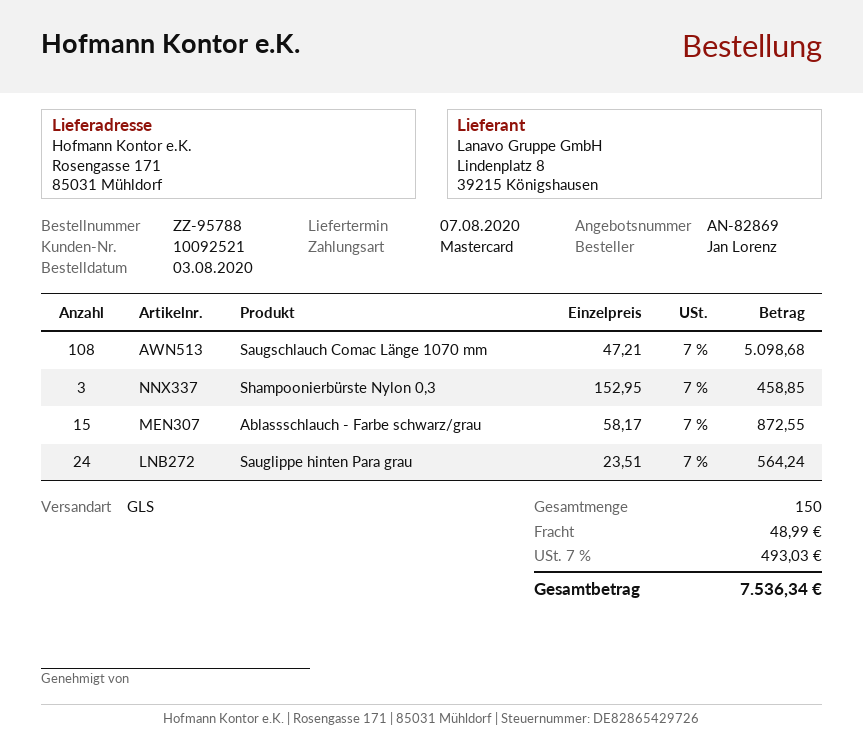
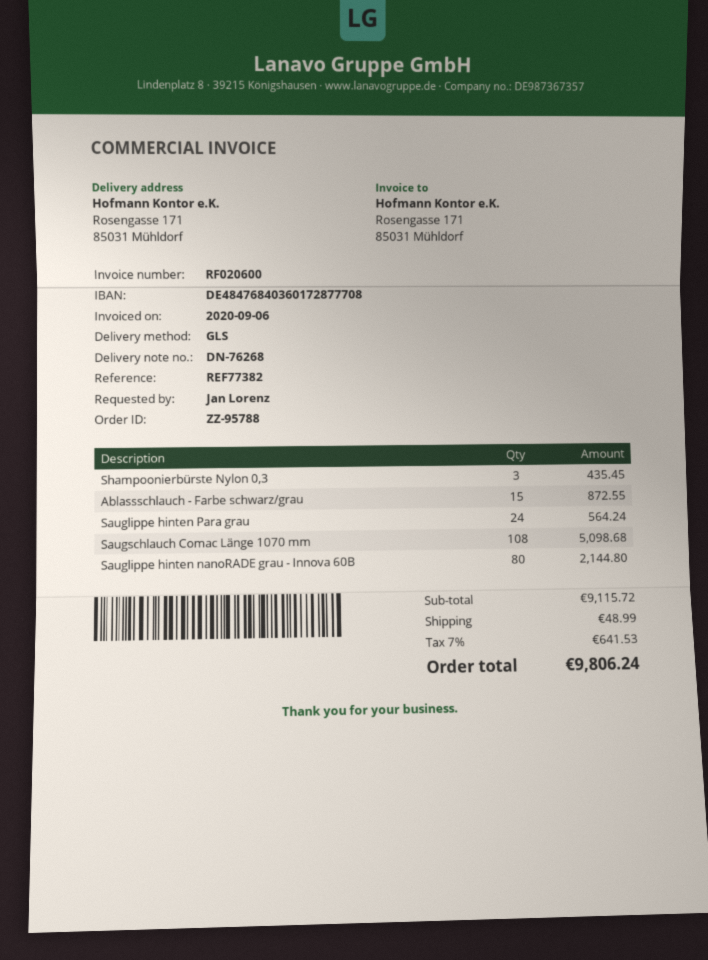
Shampoonierbürste Nylon 0,3: 3 for 458.85 -> 3 for 435.45
Sauglippe hinten nanoRADE grau - Innova 60B: none -> 80 for 2144.80
tax: 7% = 493.03 -> 7% = 641.53
total: 7536.34 -> 9806.24

